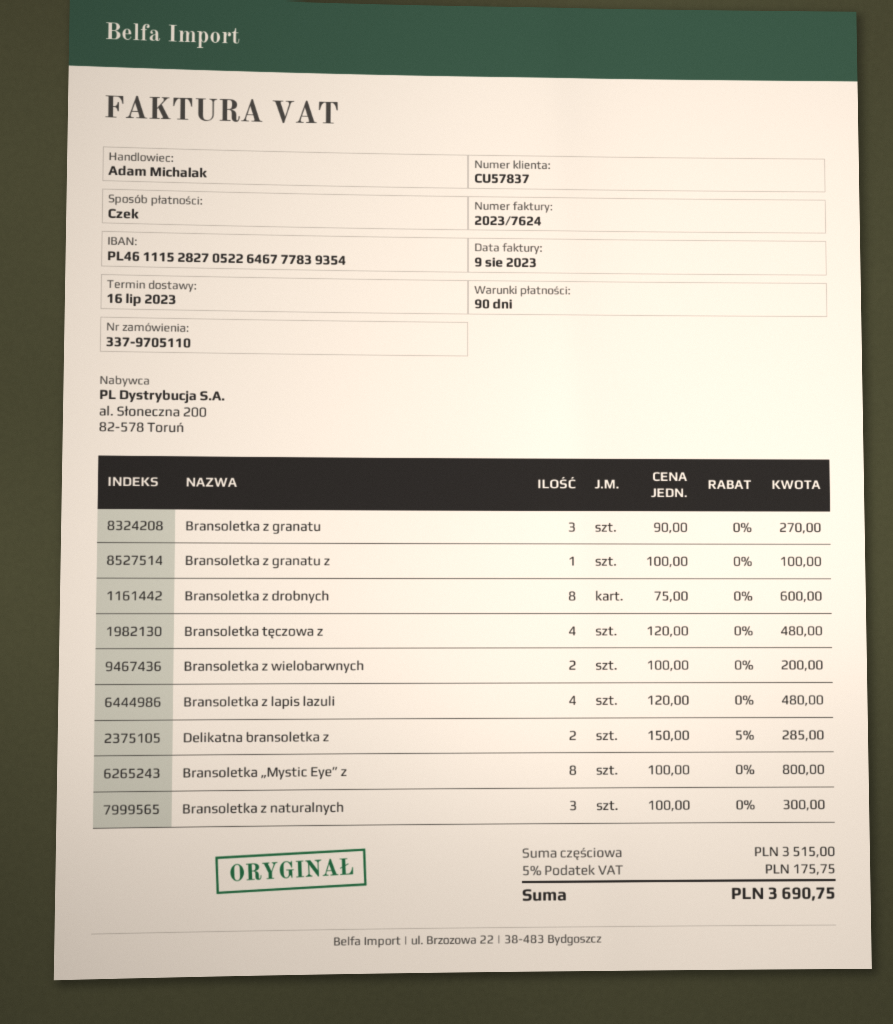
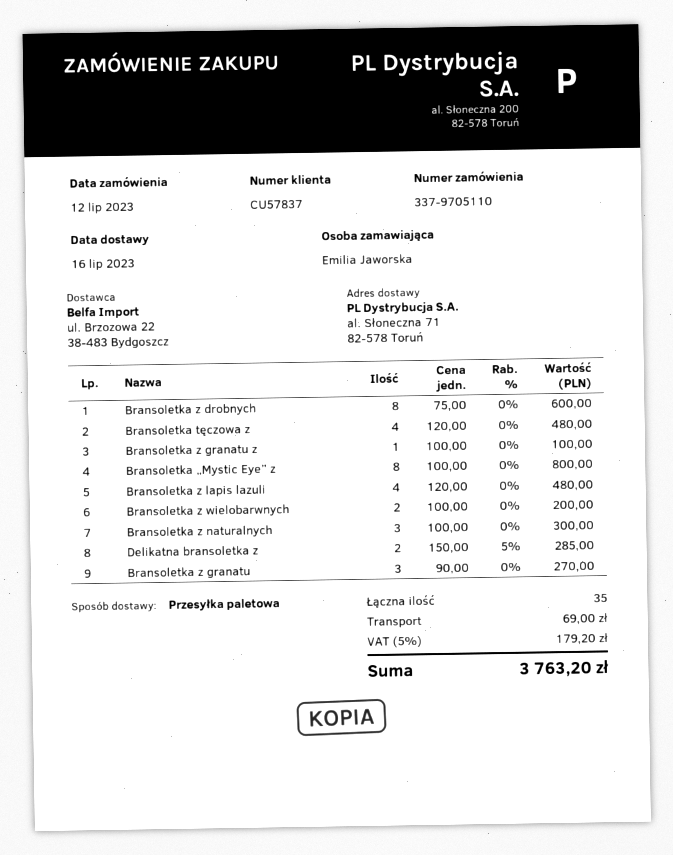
shipping: none -> 69.00
tax: 5% = 175.75 -> 5% = 179.20
total: 3690.75 -> 3763.20

